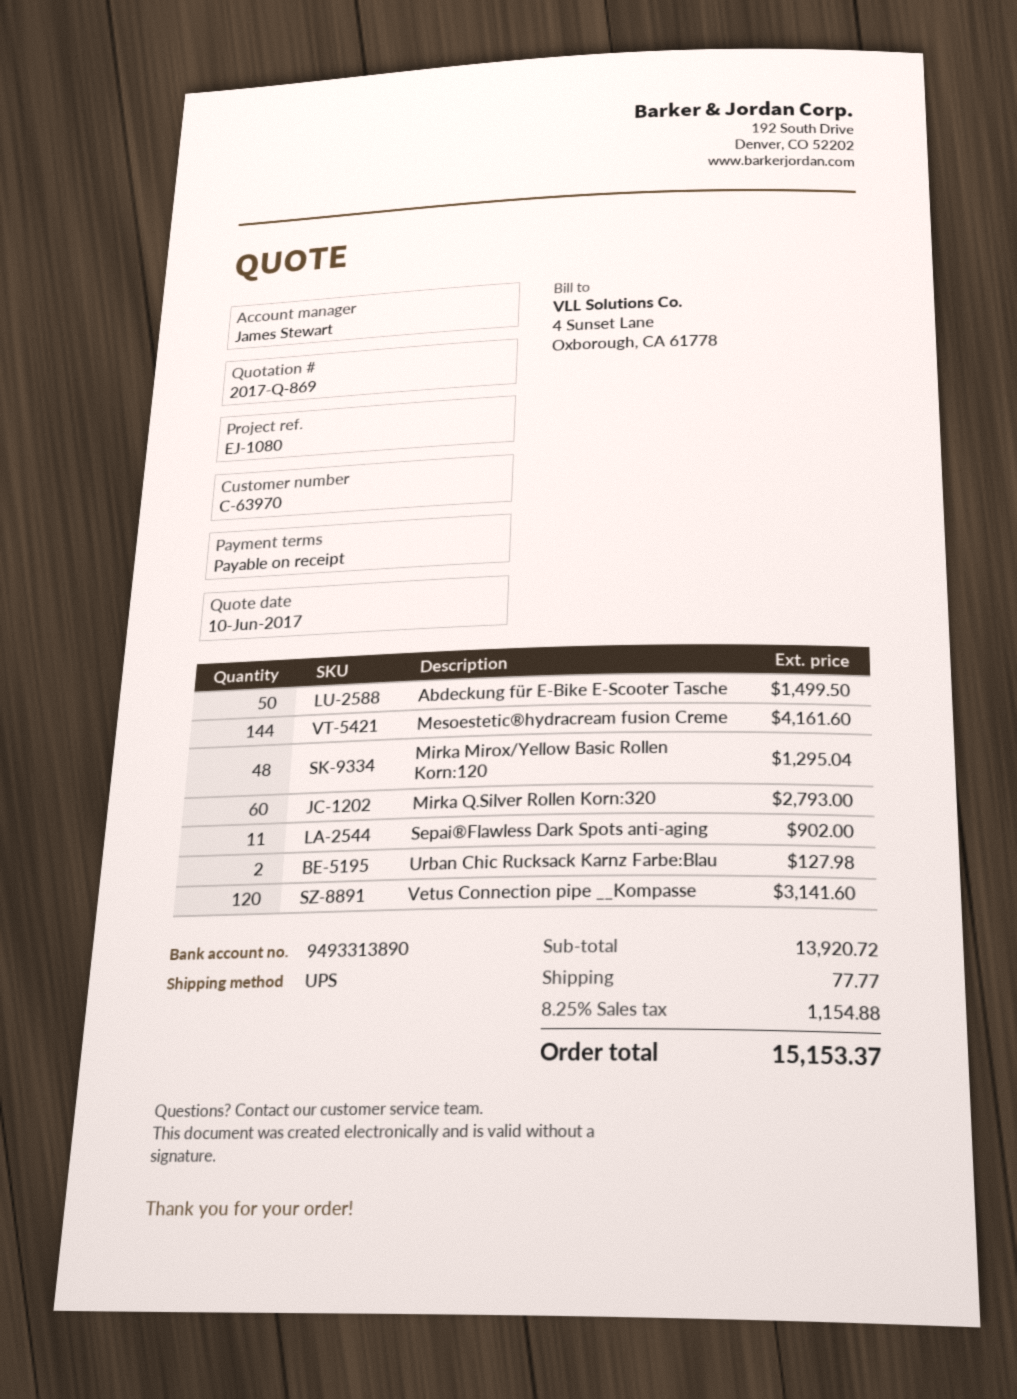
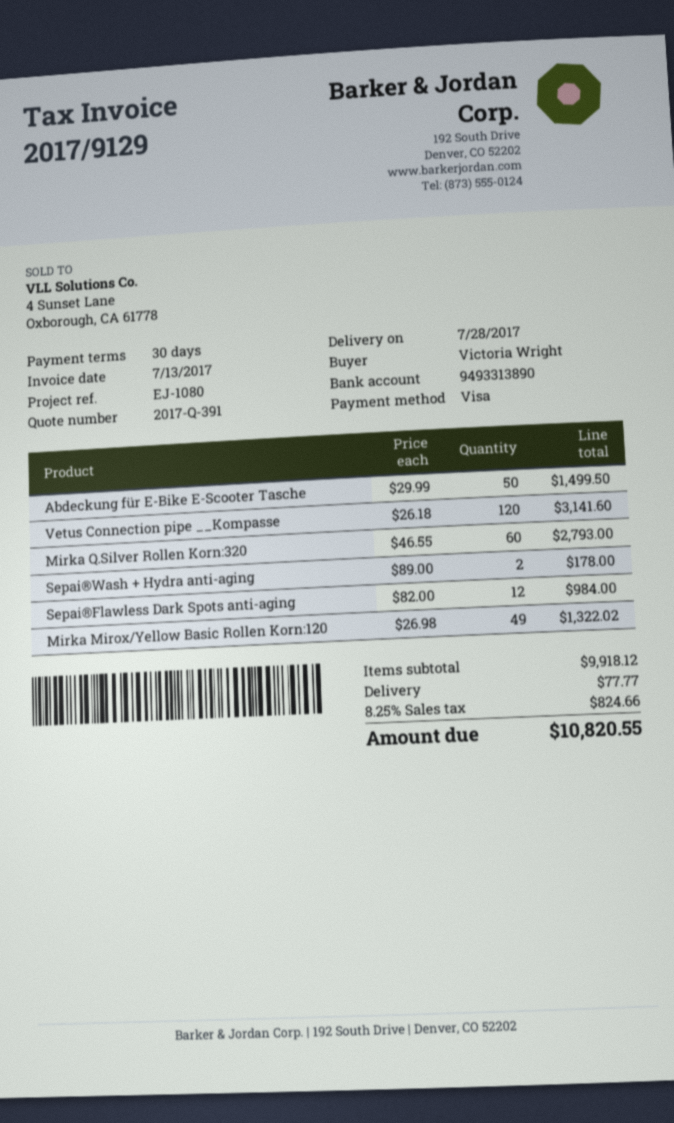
quote number: 2017-Q-869 -> 2017-Q-391
payment terms: on receipt -> 30 days
Mesoestetic®hydracream fusion Creme: 144 for 4161.60 -> none
Mirka Mirox/Yellow Basic Rollen Korn:120: 48 for 1295.04 -> 49 for 1322.02
Sepai®Flawless Dark Spots anti-aging: 11 for 902.00 -> 12 for 984.00
Urban Chic Rucksack Karnz Farbe:Blau: 2 for 127.98 -> none
Sepai®Wash + Hydra anti-aging: none -> 2 for 178.00
subtotal: 13920.72 -> 9918.12
tax: 8.25% = 1154.88 -> 8.25% = 824.66
total: 15153.37 -> 10820.55

